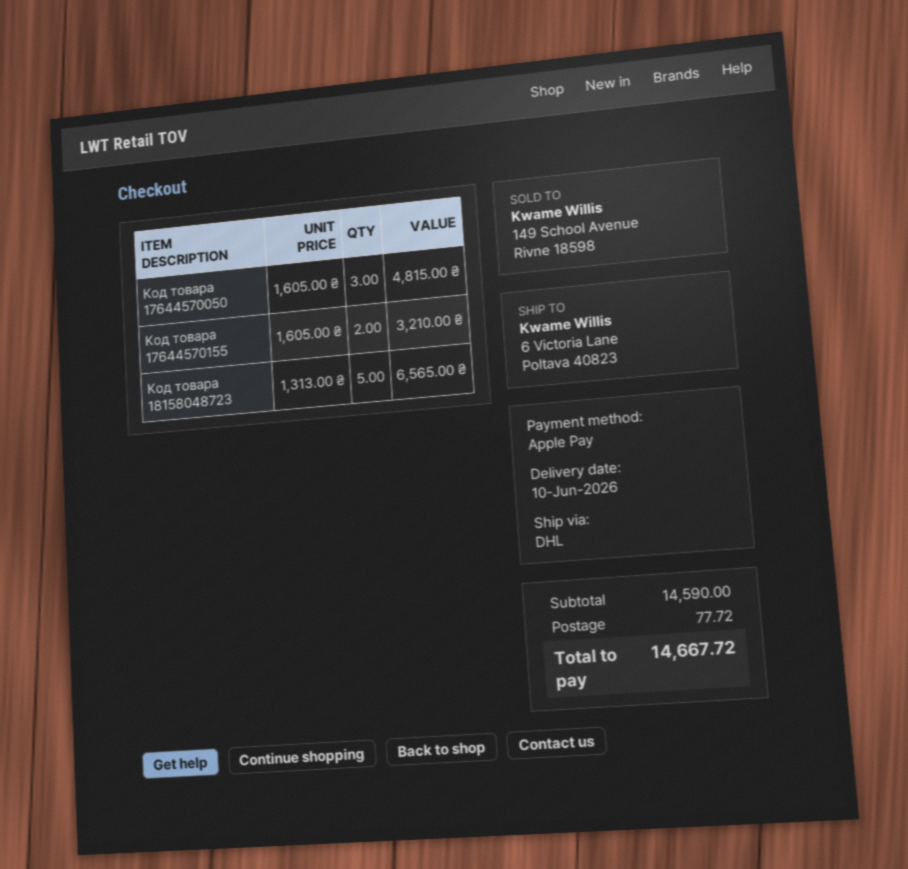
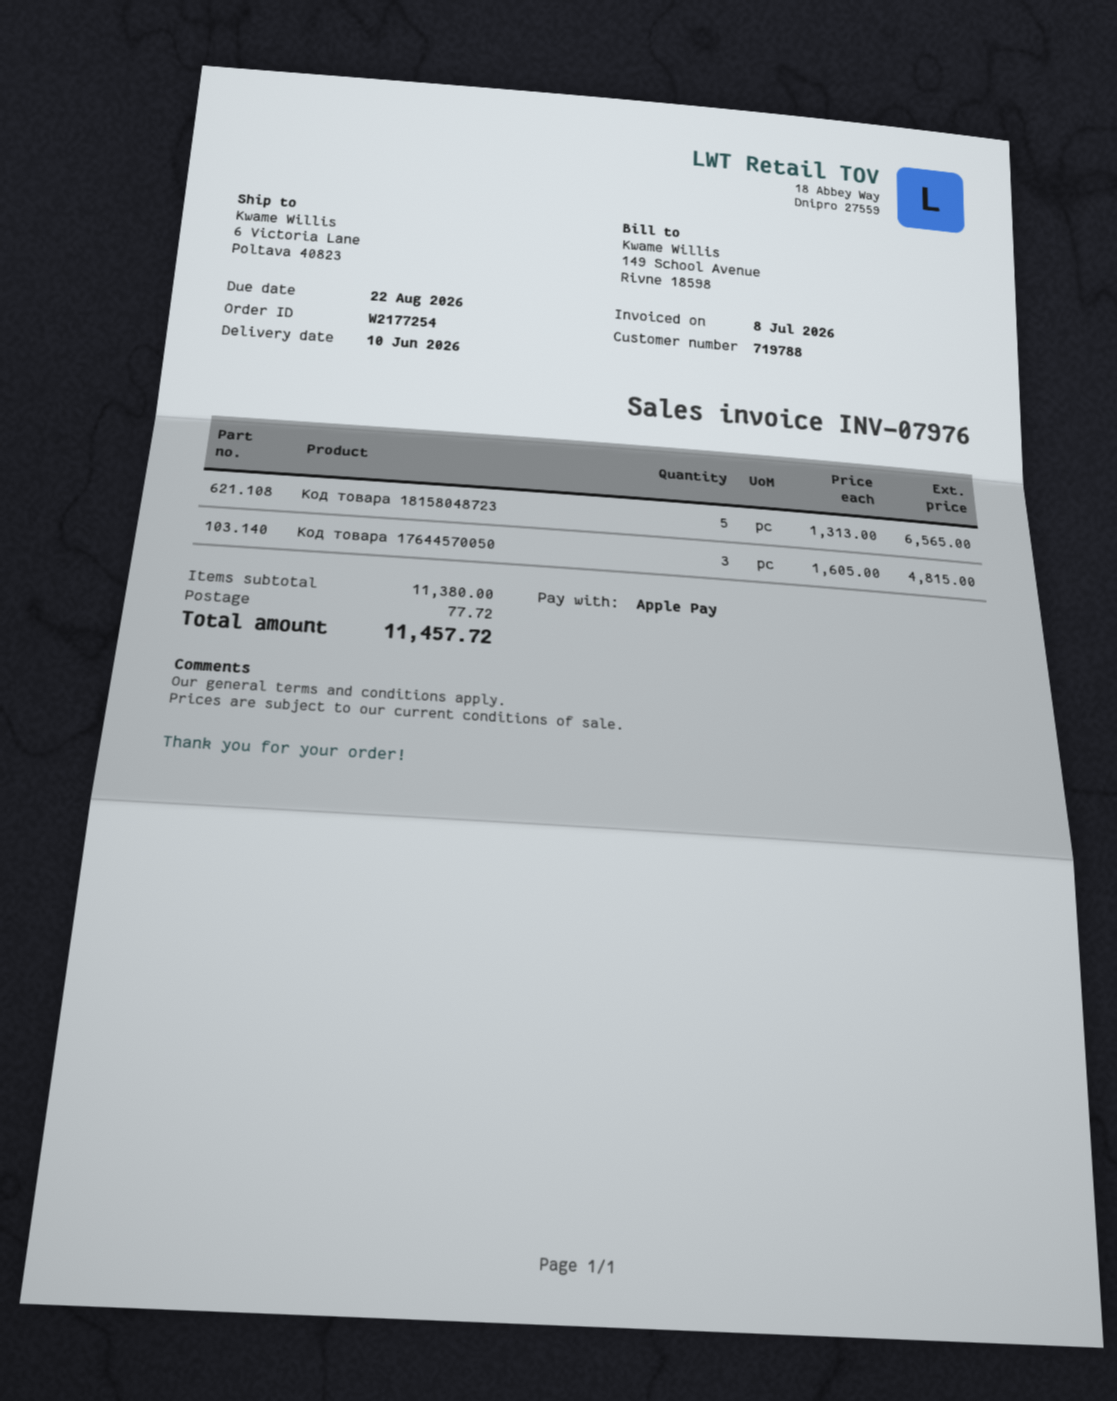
Код товара 17644570155: 2 x 1605.00 = 3210.00 -> none
subtotal: 14590.00 -> 11380.00
total: 14667.72 -> 11457.72

